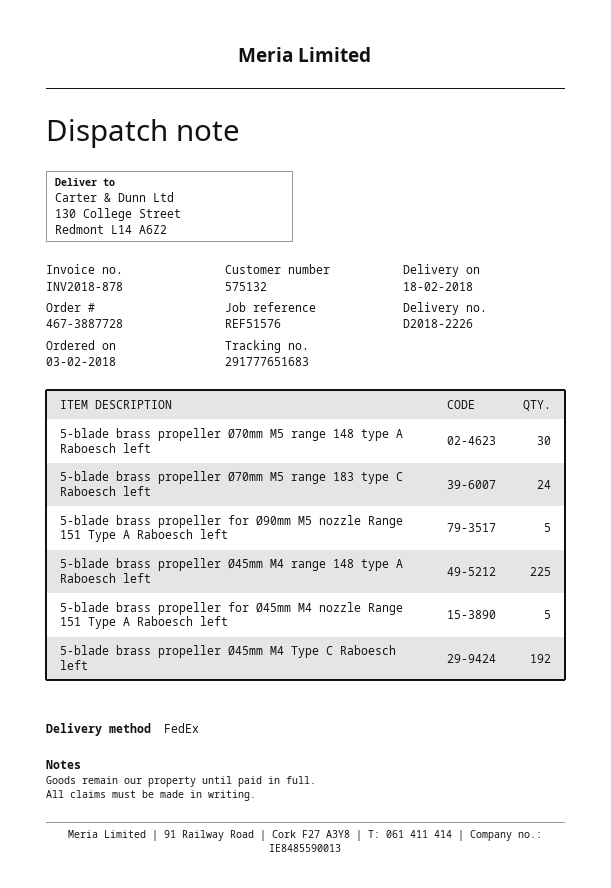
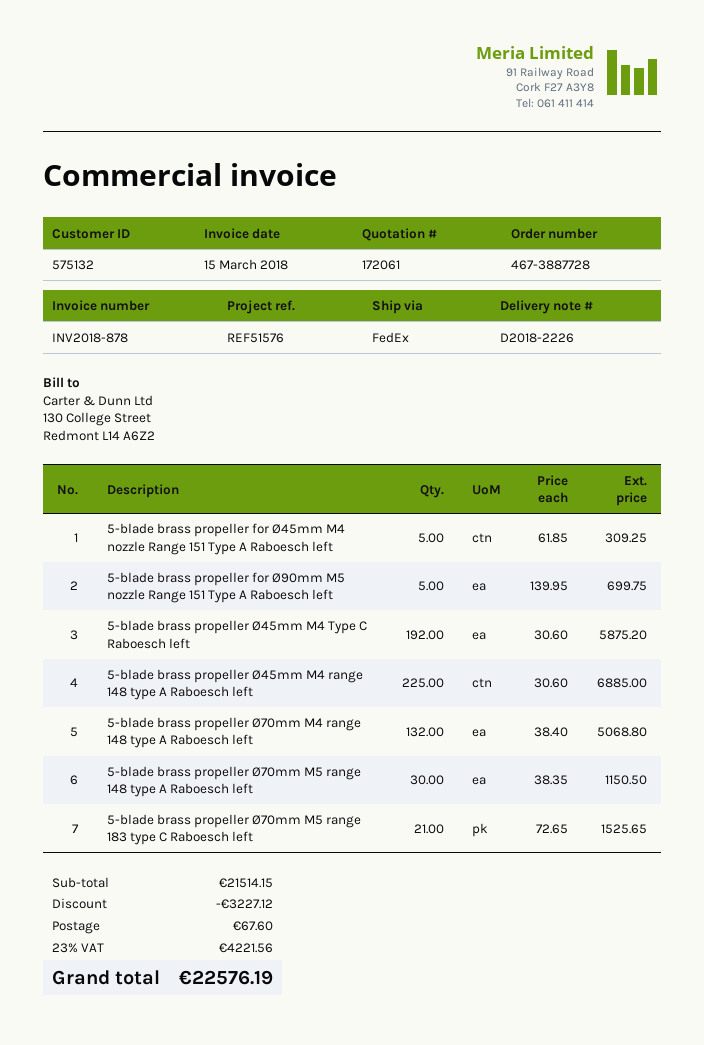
5-blade brass propeller Ø70mm M5 range 183 type C Raboesch left: 24 -> 21
5-blade brass propeller Ø70mm M4 range 148 type A Raboesch left: none -> 132

